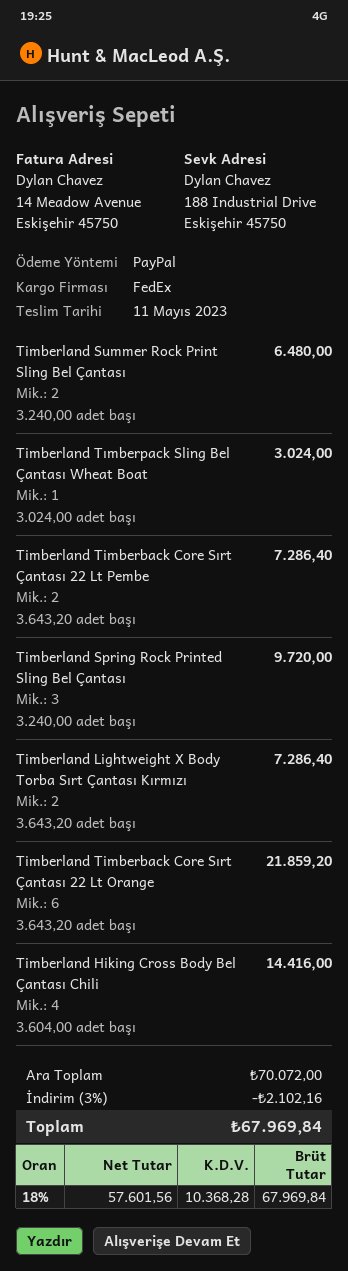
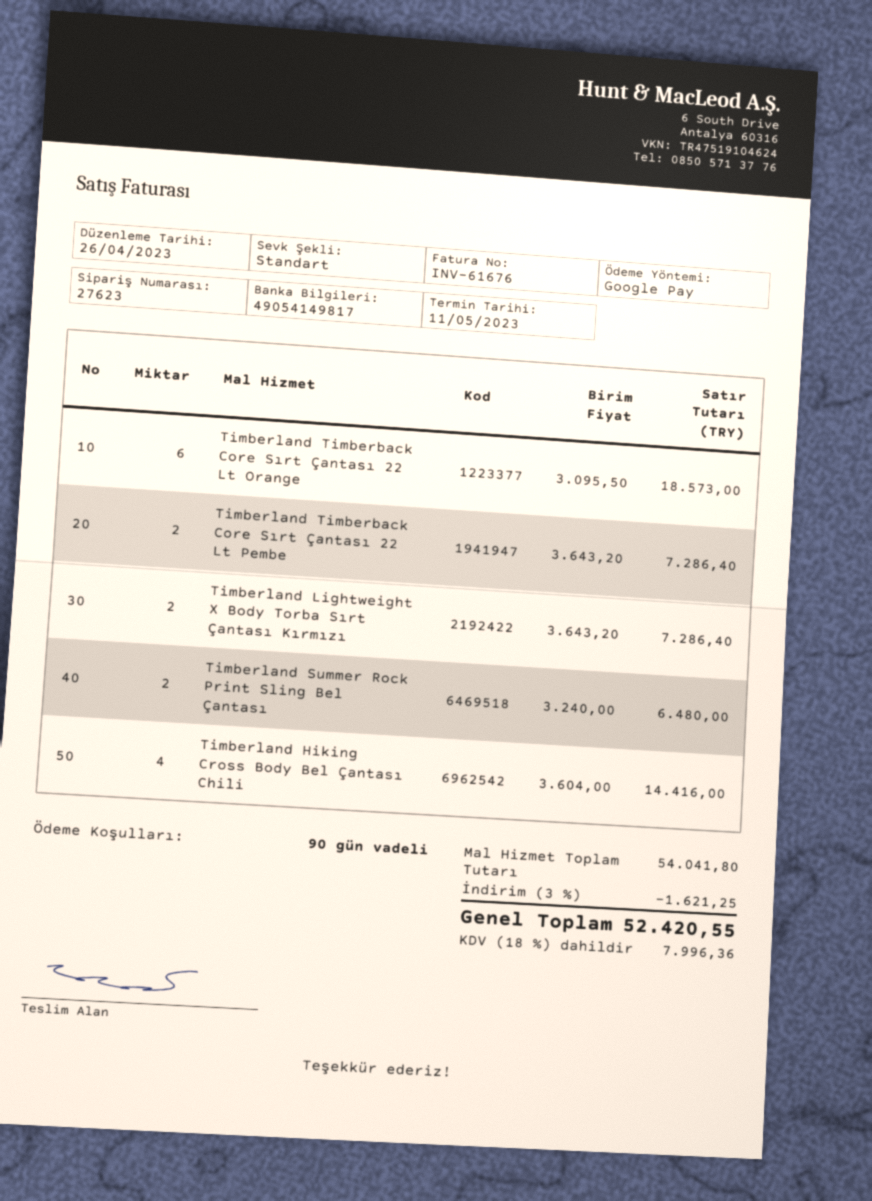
payment method: PayPal -> Google Pay
shipping method: FedEx -> standard
Timberland Tımberpack Sling Bel Çantası Wheat Boat: 1 x 3024.00 = 3024.00 -> none
Timberland Spring Rock Printed Sling Bel Çantası: 3 x 3240.00 = 9720.00 -> none
Timberland Timberback Core Sırt Çantası 22 Lt Orange: 6 x 3643.20 = 21859.20 -> 6 x 3095.50 = 18573.00
subtotal: 70072.00 -> 54041.80
discount: 3% = 2102.16 -> 3% = 1621.25
tax: 18% = 10368.28 -> 18% = 7996.36
total: 67969.84 -> 52420.55

